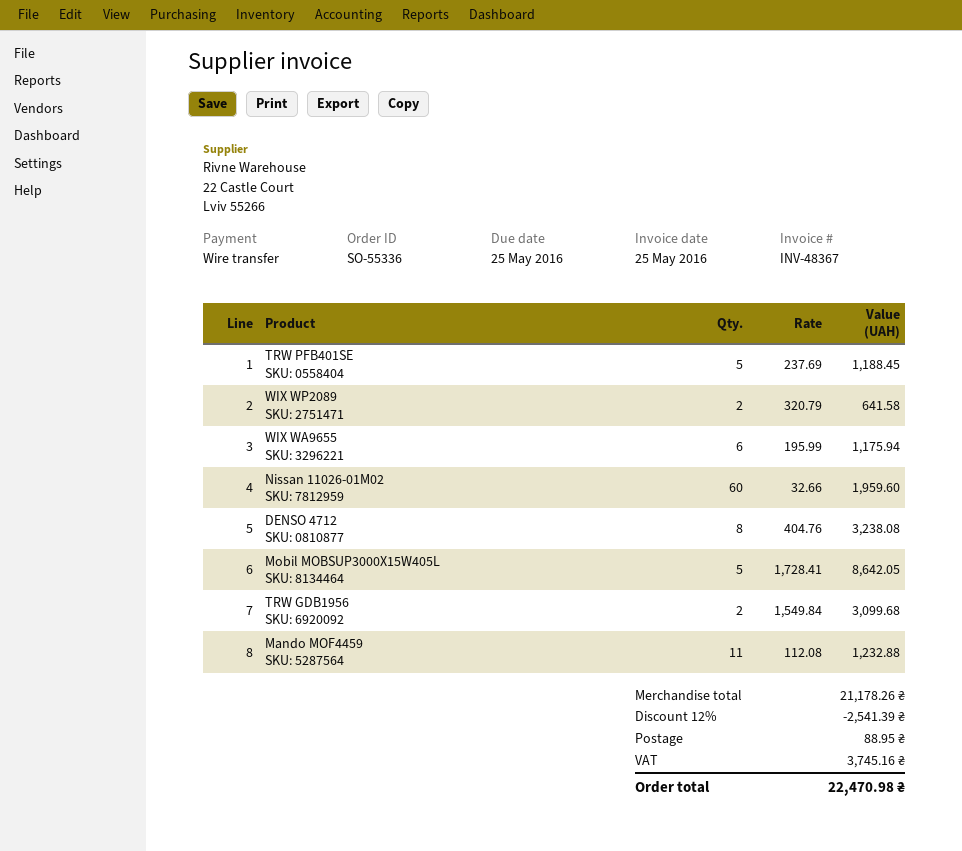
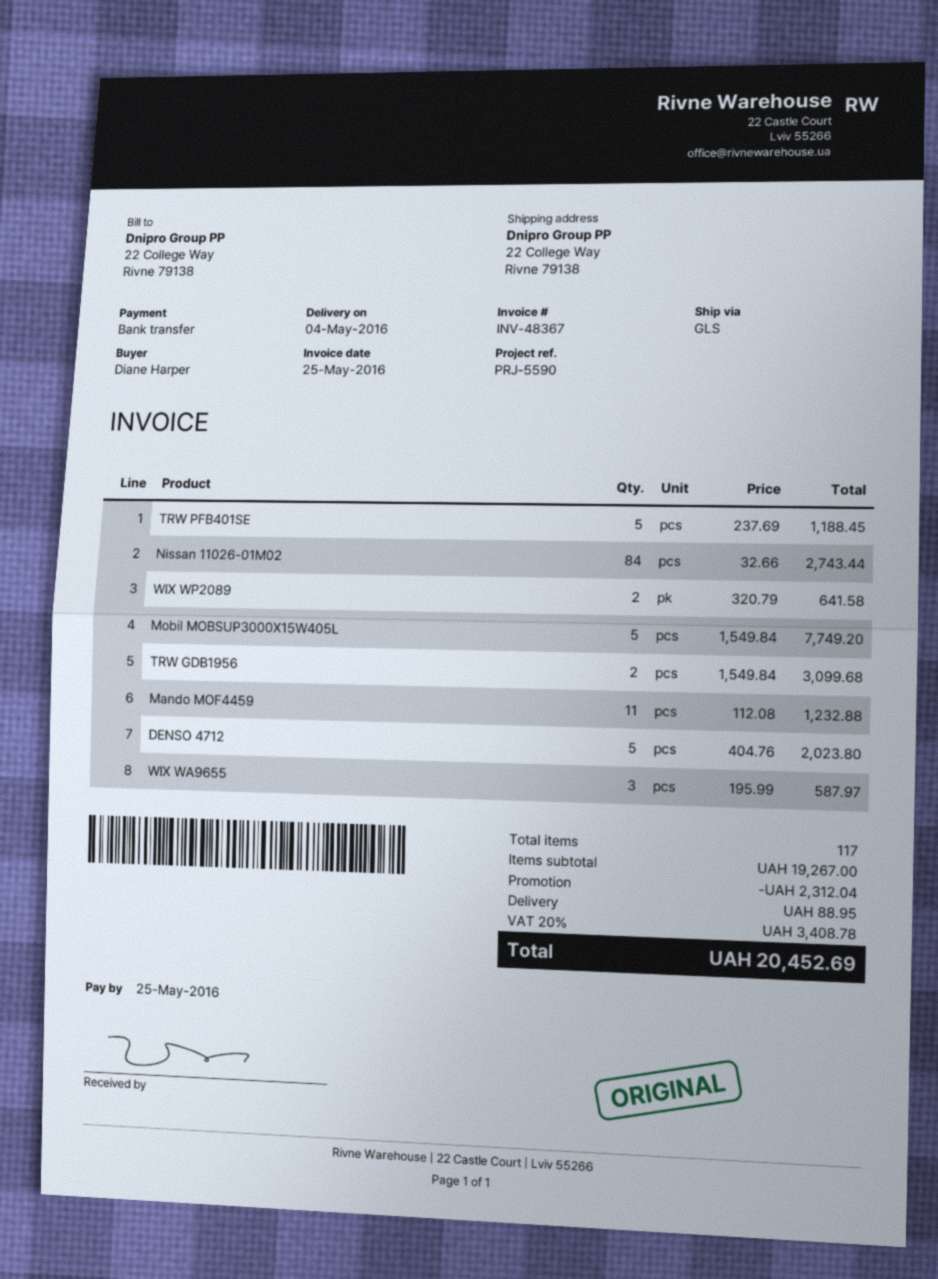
WIX WA9655: 6 x 195.99 = 1175.94 -> 3 x 195.99 = 587.97
Nissan 11026-01M02: 60 x 32.66 = 1959.60 -> 84 x 32.66 = 2743.44
DENSO 4712: 8 x 404.76 = 3238.08 -> 5 x 404.76 = 2023.80
Mobil MOBSUP3000X15W405L: 5 x 1728.41 = 8642.05 -> 5 x 1549.84 = 7749.20
subtotal: 21178.26 -> 19267.00
discount: 2541.39 -> 2312.04
tax: 3745.16 -> 3408.78
total: 22470.98 -> 20452.69

